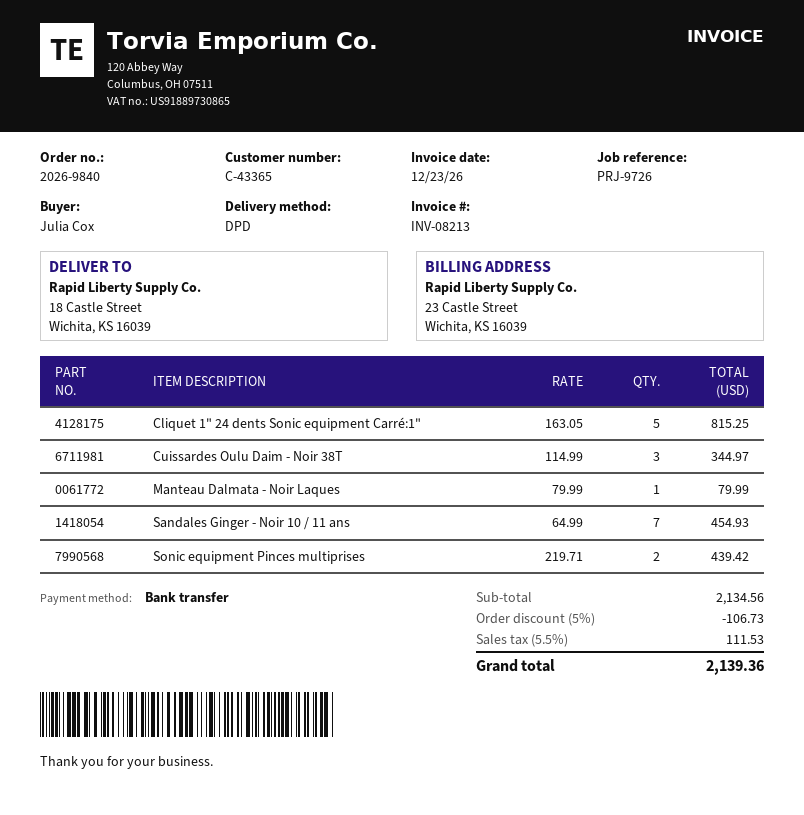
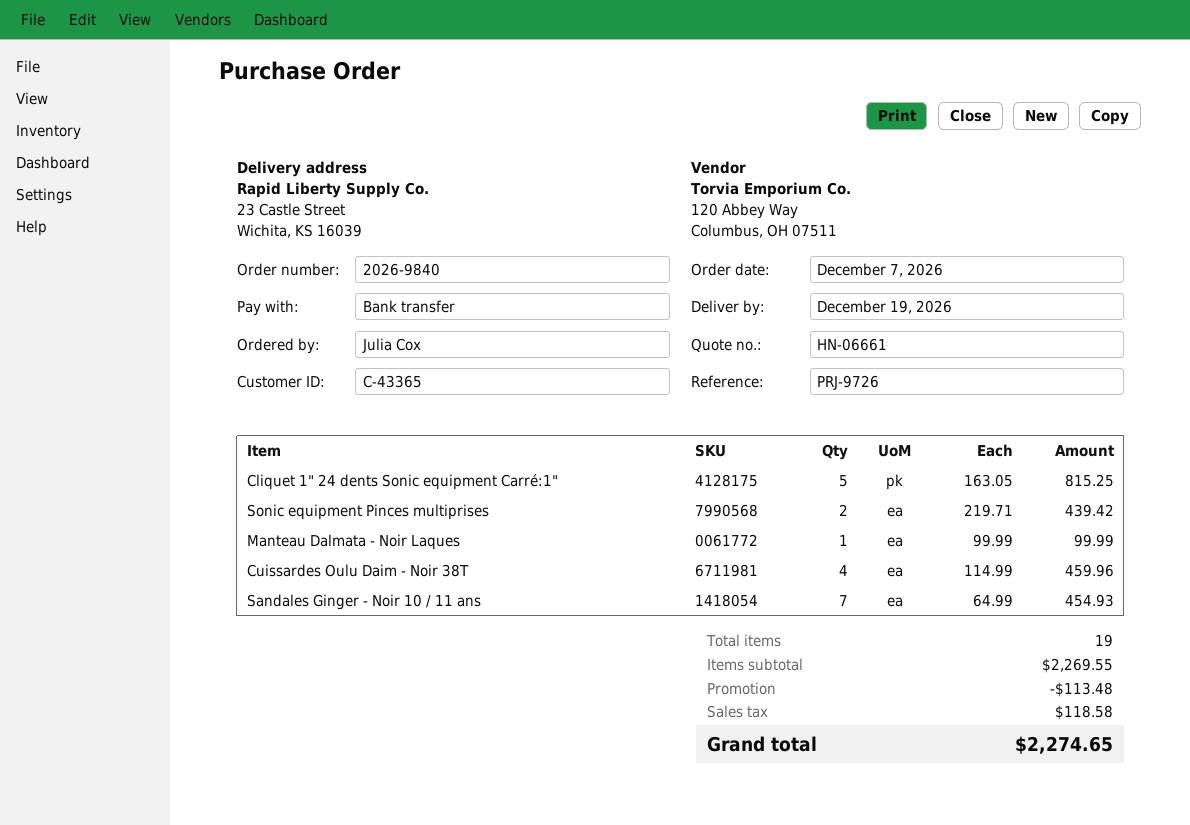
ship to: 18 Castle Street, Wichita, KS 16039 -> 23 Castle Street, Wichita, KS 16039
Cuissardes Oulu Daim - Noir 38T: 3 x 114.99 = 344.97 -> 4 x 114.99 = 459.96
Manteau Dalmata - Noir Laques: 1 x 79.99 = 79.99 -> 1 x 99.99 = 99.99
subtotal: 2134.56 -> 2269.55
discount: 106.73 -> 113.48
tax: 111.53 -> 118.58
total: 2139.36 -> 2274.65

